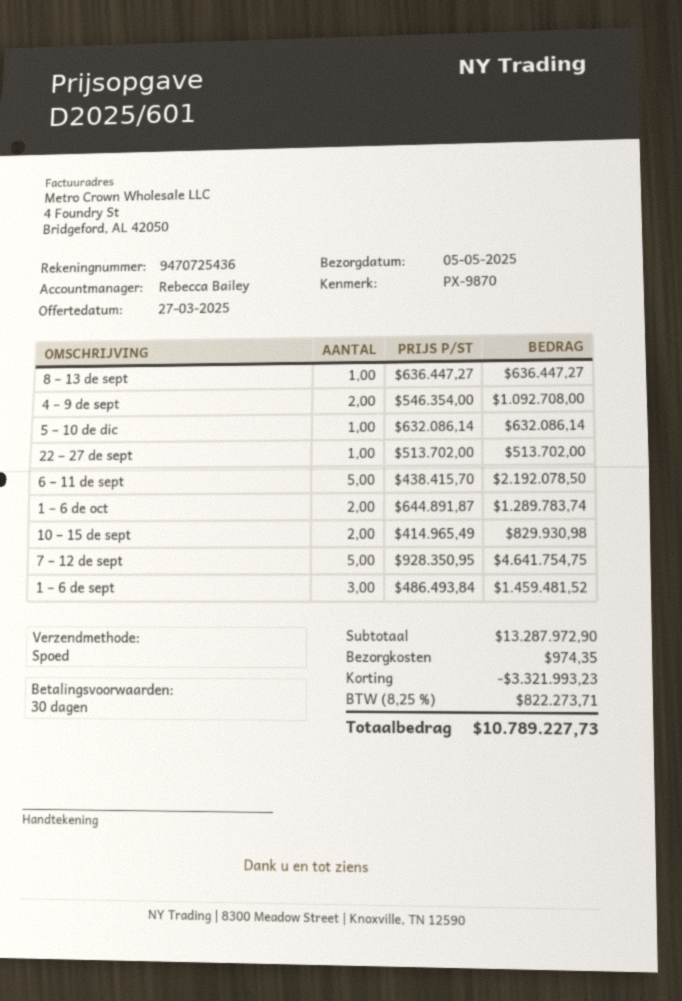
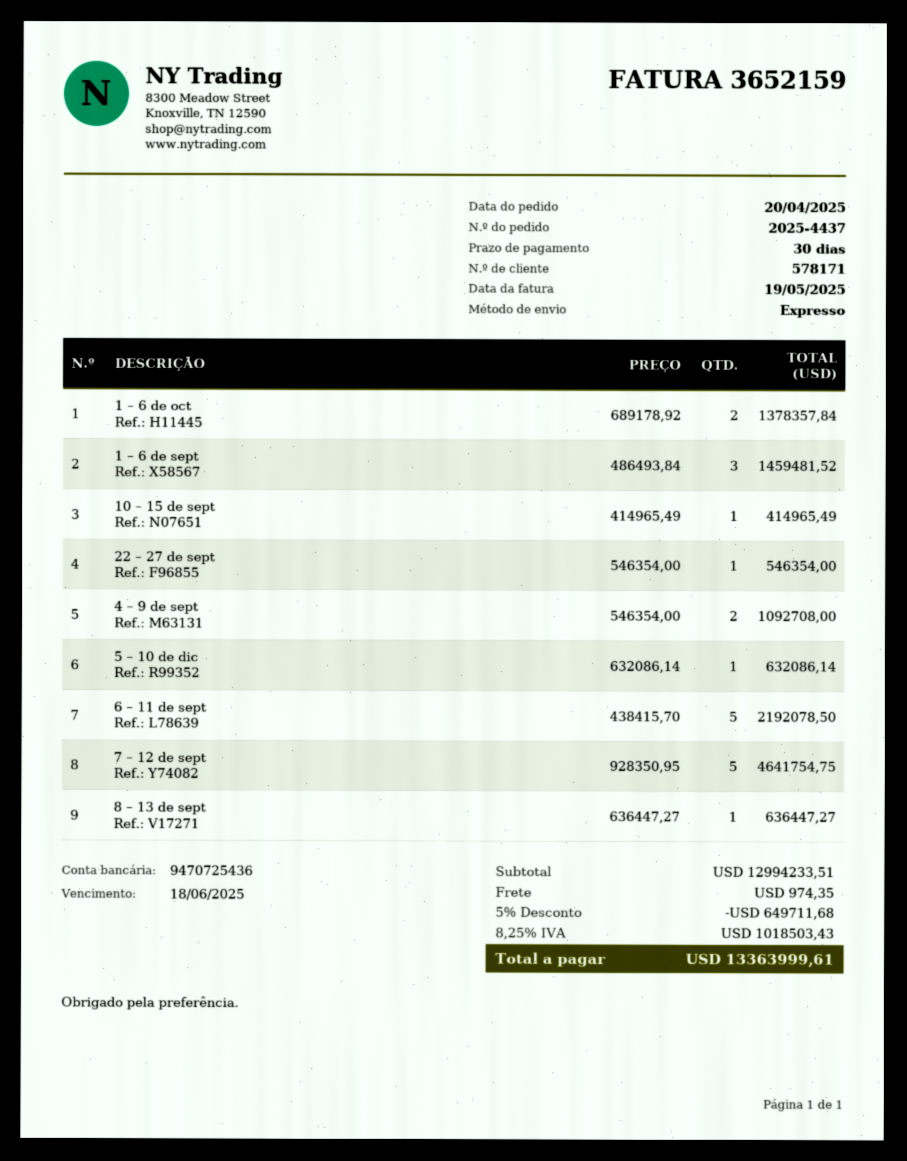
22 – 27 de sept: 1 x 513702.00 = 513702.00 -> 1 x 546354.00 = 546354.00
1 – 6 de oct: 2 x 644891.87 = 1289783.74 -> 2 x 689178.92 = 1378357.84
10 – 15 de sept: 2 x 414965.49 = 829930.98 -> 1 x 414965.49 = 414965.49
subtotal: 13287972.90 -> 12994233.51
discount: 3321993.23 -> 649711.68
tax: 8.25% = 822273.71 -> 8.25% = 1018503.43
total: 10789227.73 -> 13363999.61

